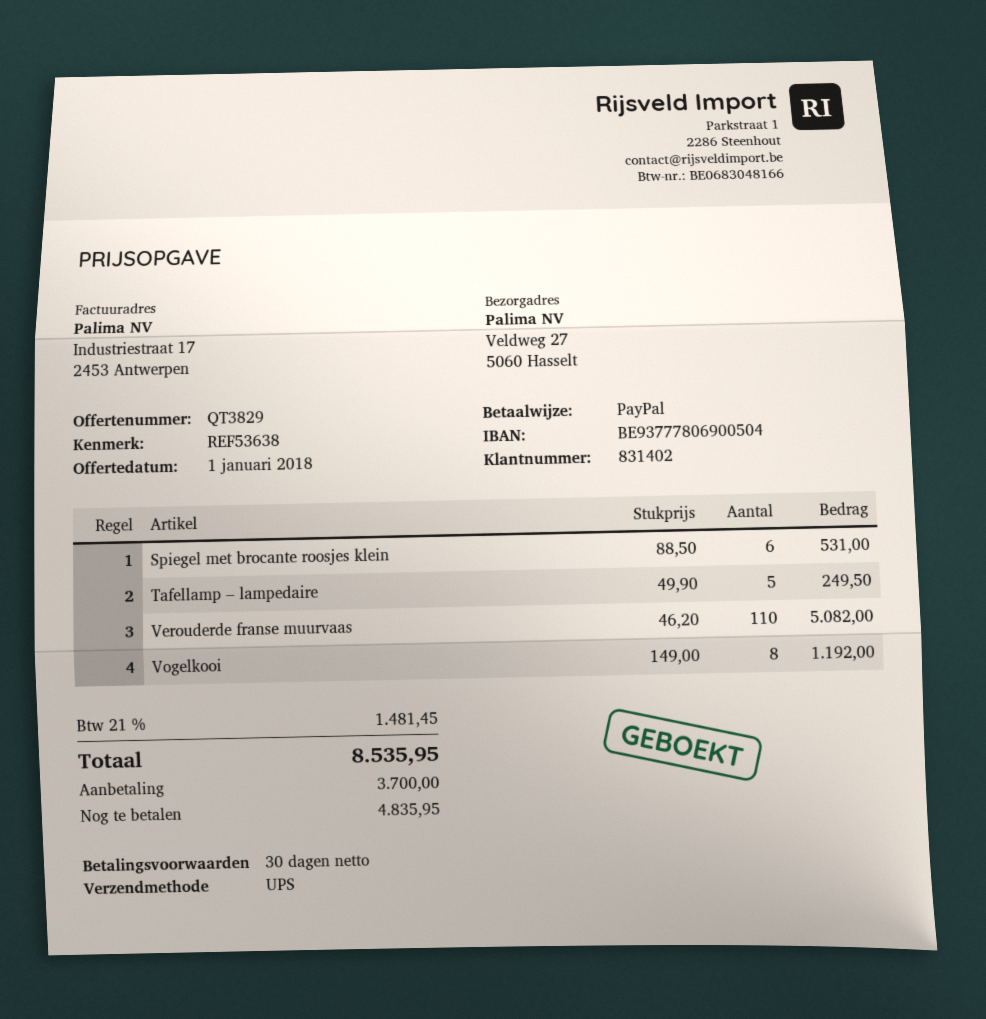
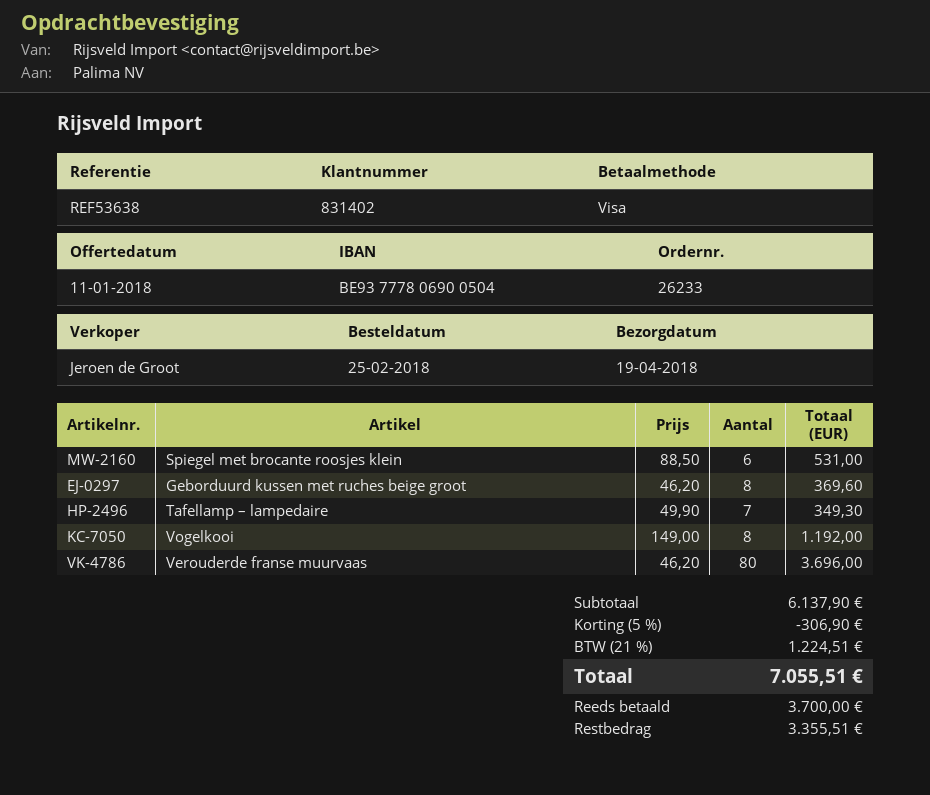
quote date: 2018-01-01 -> 2018-01-11
payment method: PayPal -> Visa
Tafellamp – lampedaire: 5 x 49.90 = 249.50 -> 7 x 49.90 = 349.30
Verouderde franse muurvaas: 110 x 46.20 = 5082.00 -> 80 x 46.20 = 3696.00
Geborduurd kussen met ruches beige groot: none -> 8 x 46.20 = 369.60
discount: none -> 5% = 306.90
tax: 21% = 1481.45 -> 21% = 1224.51
total: 8535.95 -> 7055.51
balance: 4835.95 -> 3355.51

